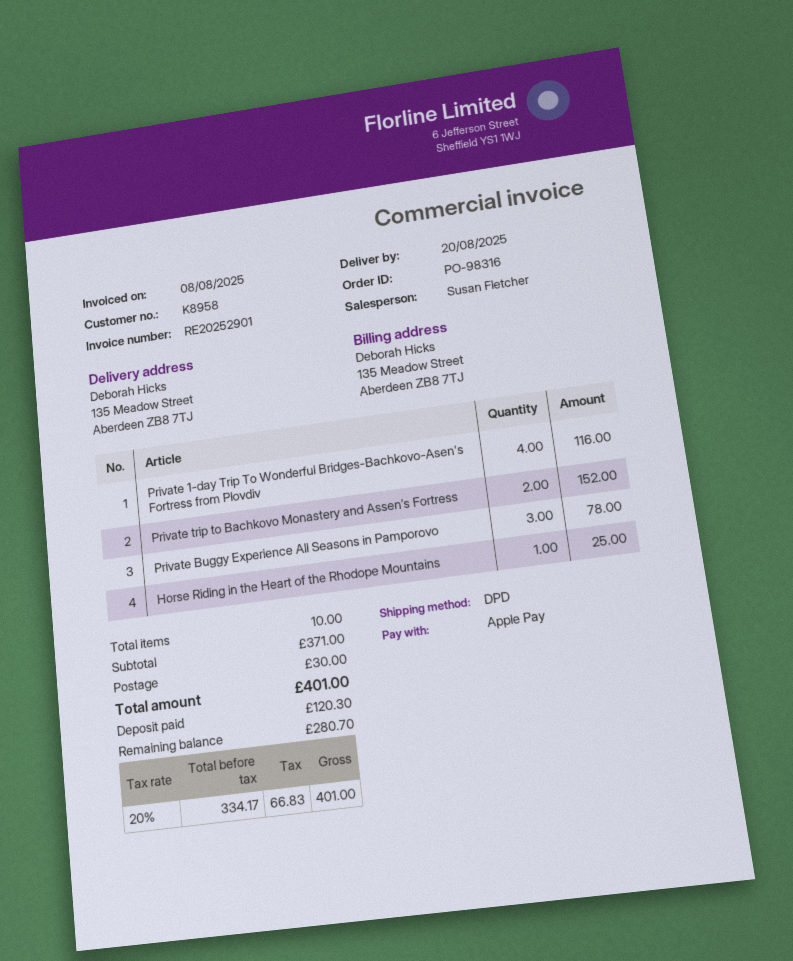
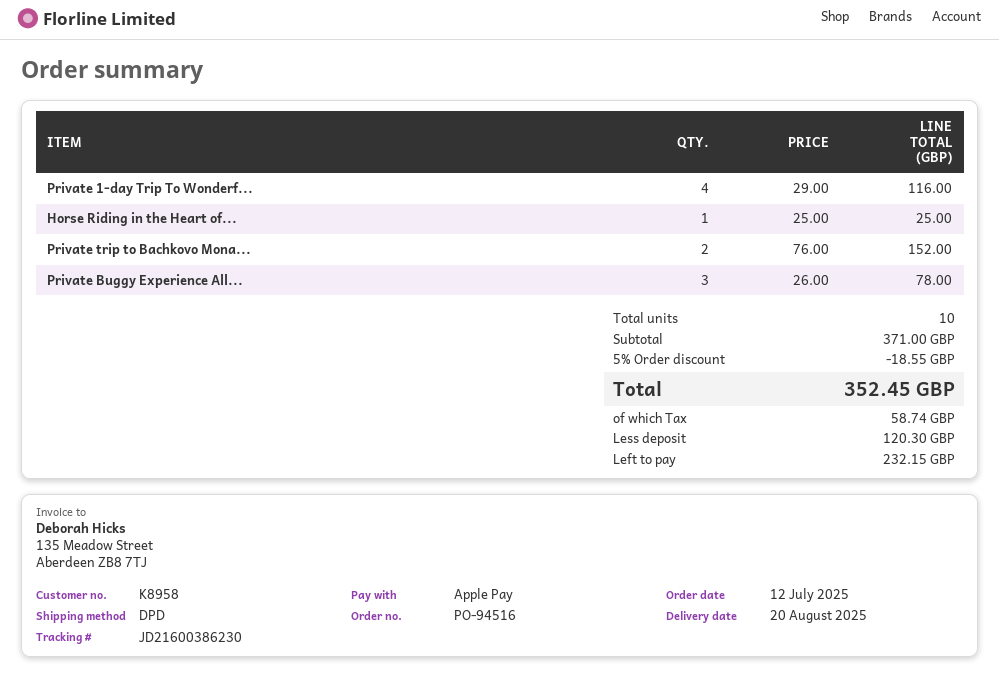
order number: PO-98316 -> PO-94516
discount: none -> 5% = 18.55
shipping: 30.00 -> none
tax: 66.83 -> 58.74
total: 401.00 -> 352.45
balance: 280.70 -> 232.15

